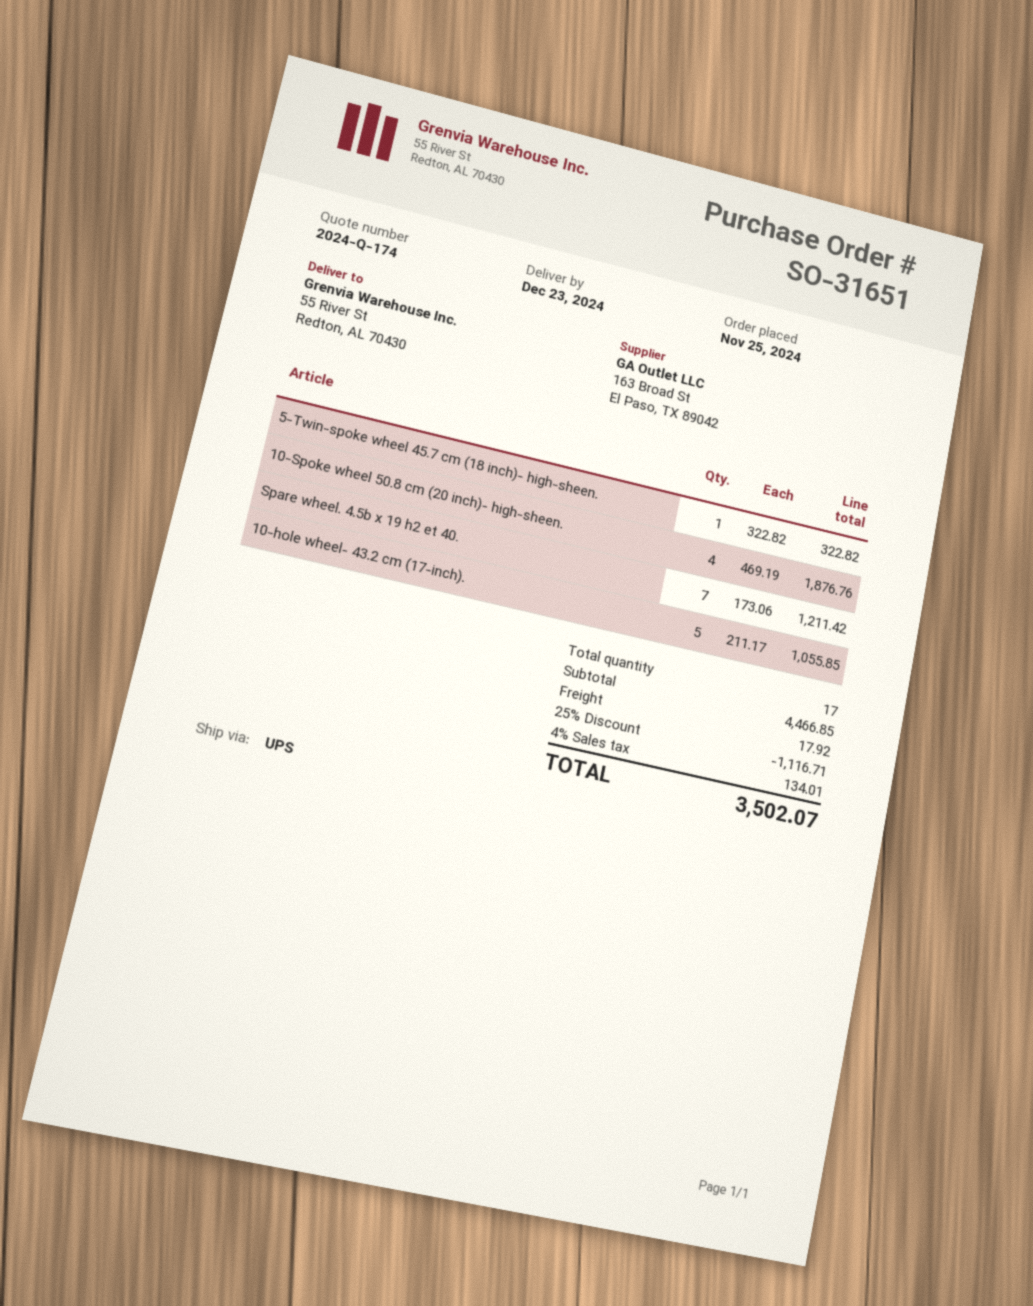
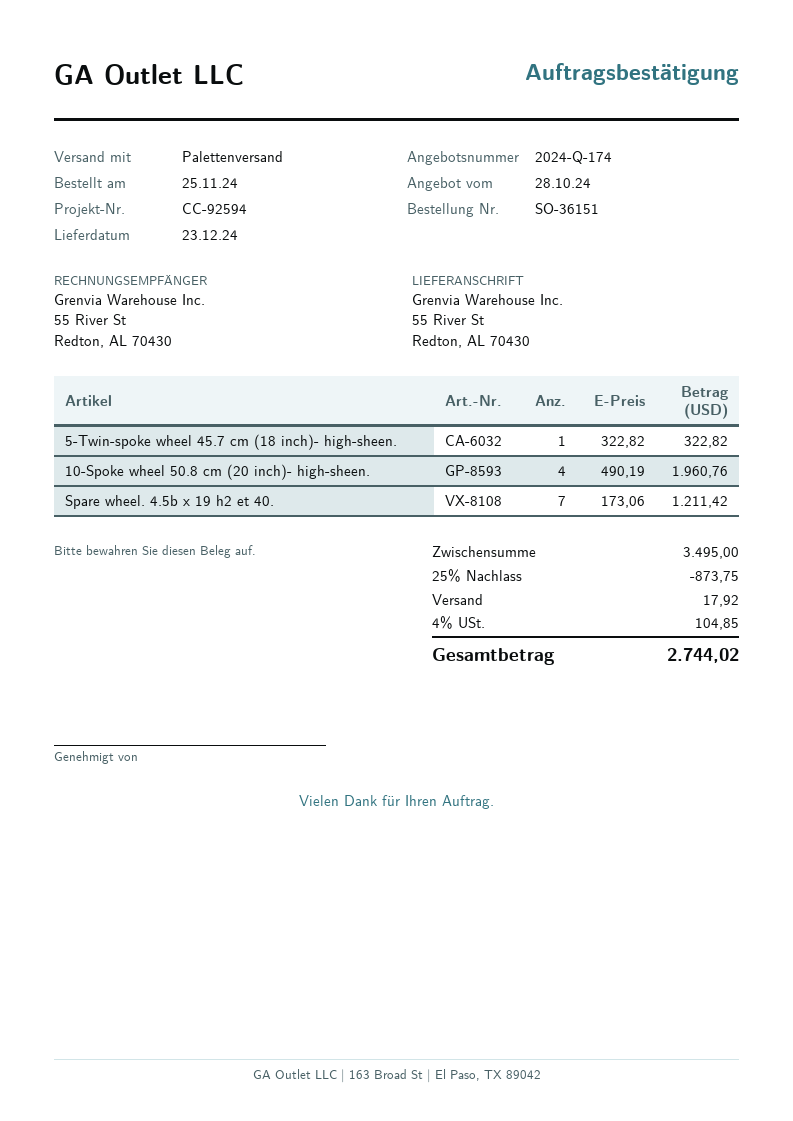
order number: SO-31651 -> SO-36151
shipping method: UPS -> pallet freight
10-Spoke wheel 50.8 cm (20 inch)- high-sheen.: 4 x 469.19 = 1876.76 -> 4 x 490.19 = 1960.76
10-hole wheel- 43.2 cm (17-inch).: 5 x 211.17 = 1055.85 -> none
subtotal: 4466.85 -> 3495.00
discount: 25% = 1116.71 -> 25% = 873.75
tax: 4% = 134.01 -> 4% = 104.85
total: 3502.07 -> 2744.02

